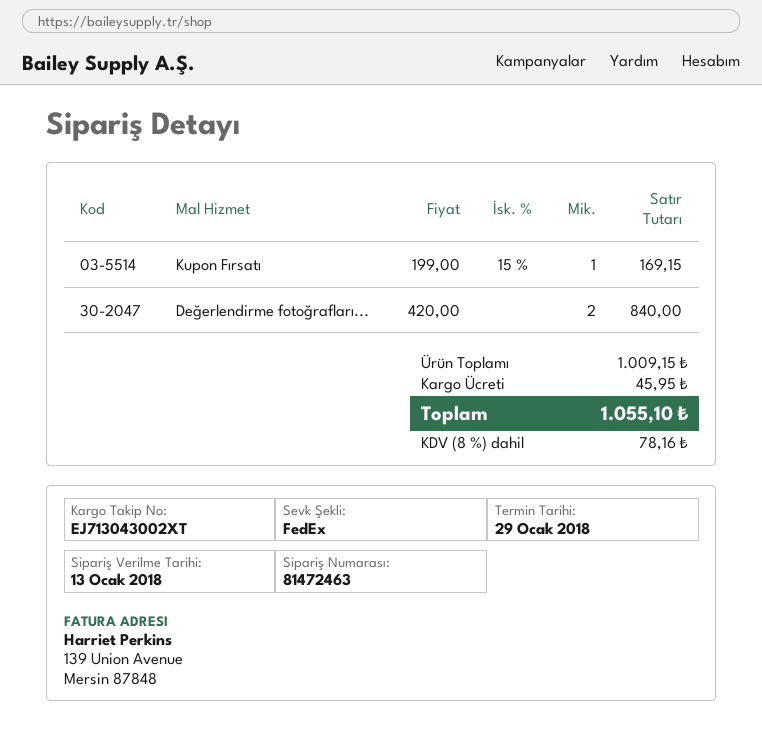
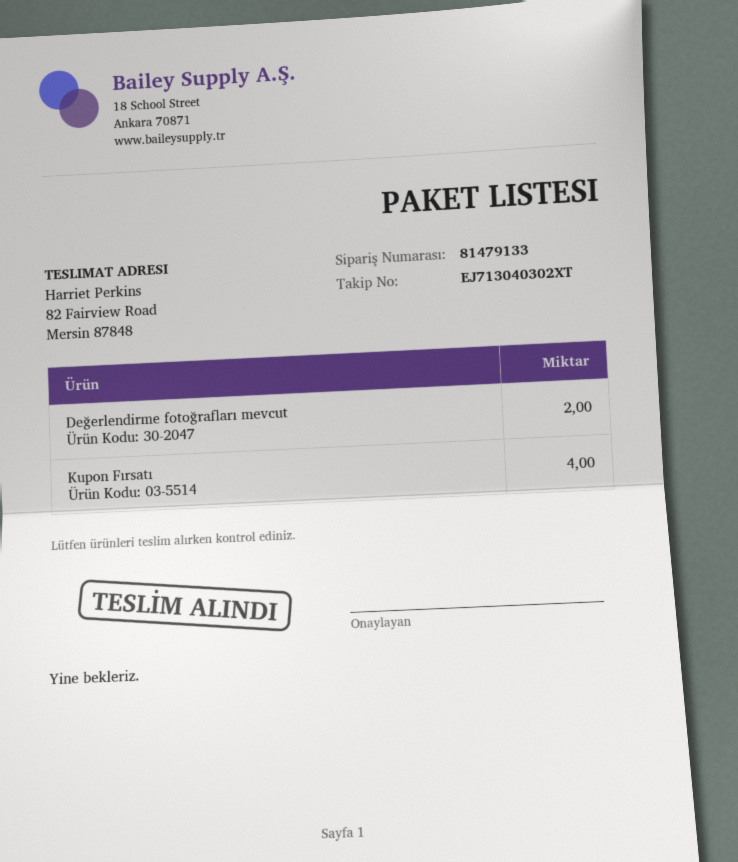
order number: 81472463 -> 81479133
tracking number: EJ713043002XT -> EJ713040302XT
Kupon Fırsatı: 1 -> 4

